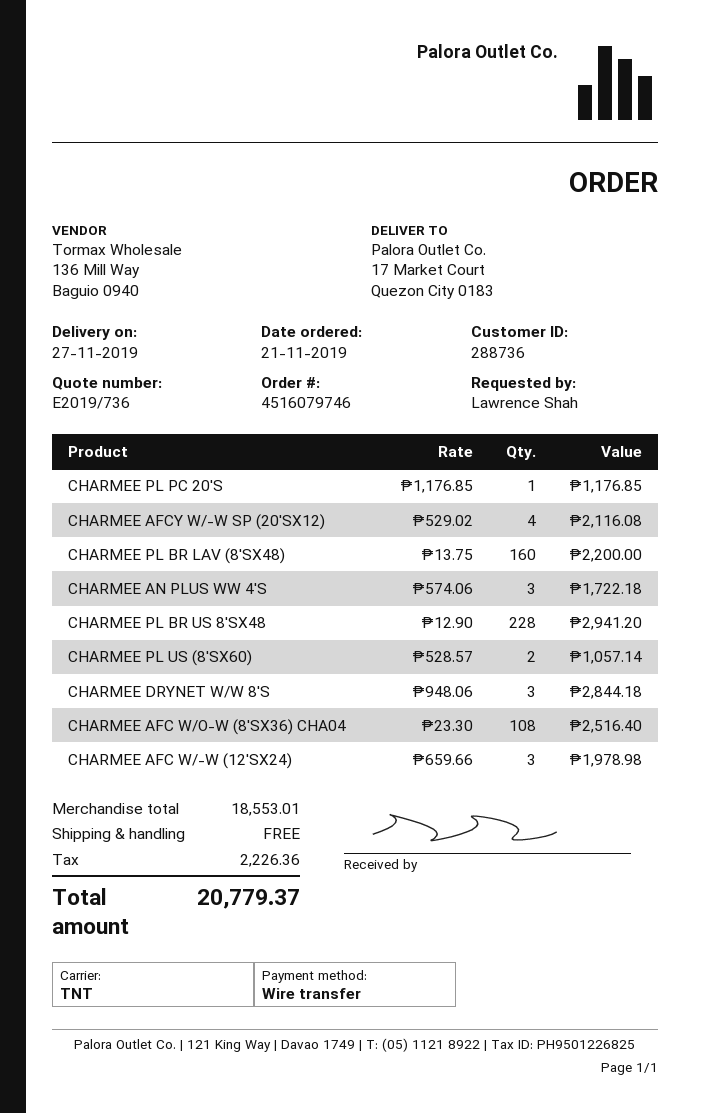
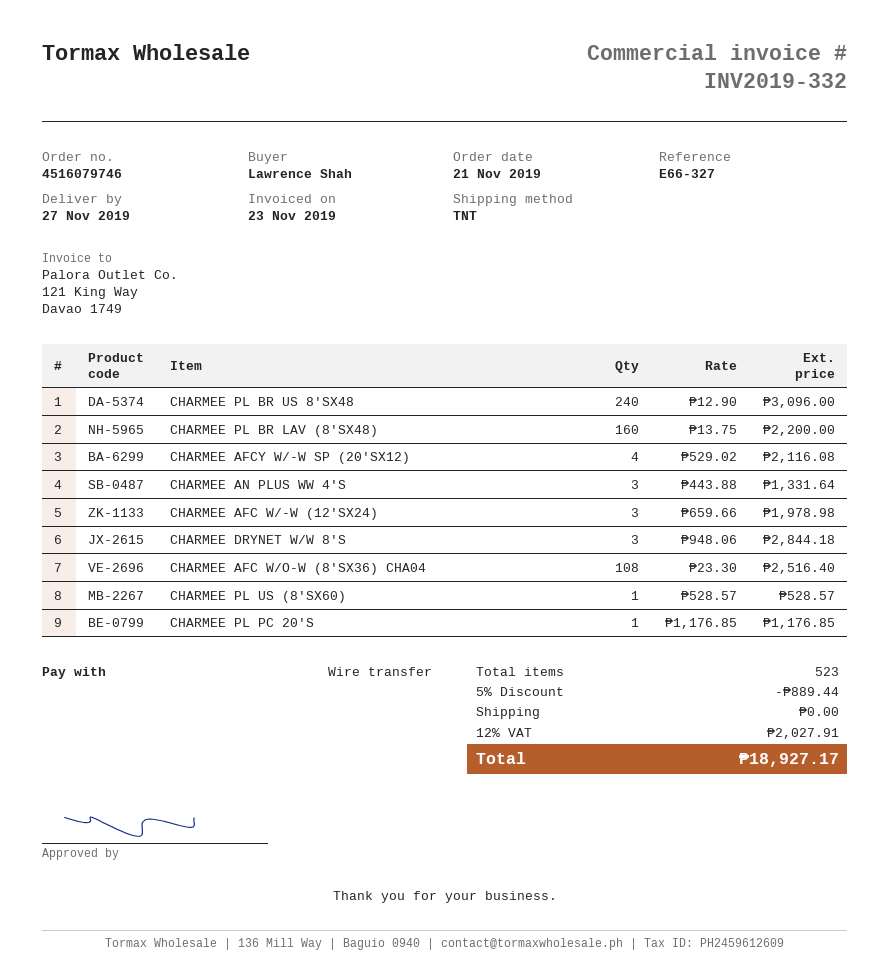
CHARMEE AN PLUS WW 4'S: 3 x 574.06 = 1722.18 -> 3 x 443.88 = 1331.64
CHARMEE PL BR US 8'SX48: 228 x 12.90 = 2941.20 -> 240 x 12.90 = 3096.00
CHARMEE PL US (8'SX60): 2 x 528.57 = 1057.14 -> 1 x 528.57 = 528.57
discount: none -> 5% = 889.44
tax: 2226.36 -> 2027.91
total: 20779.37 -> 18927.17

